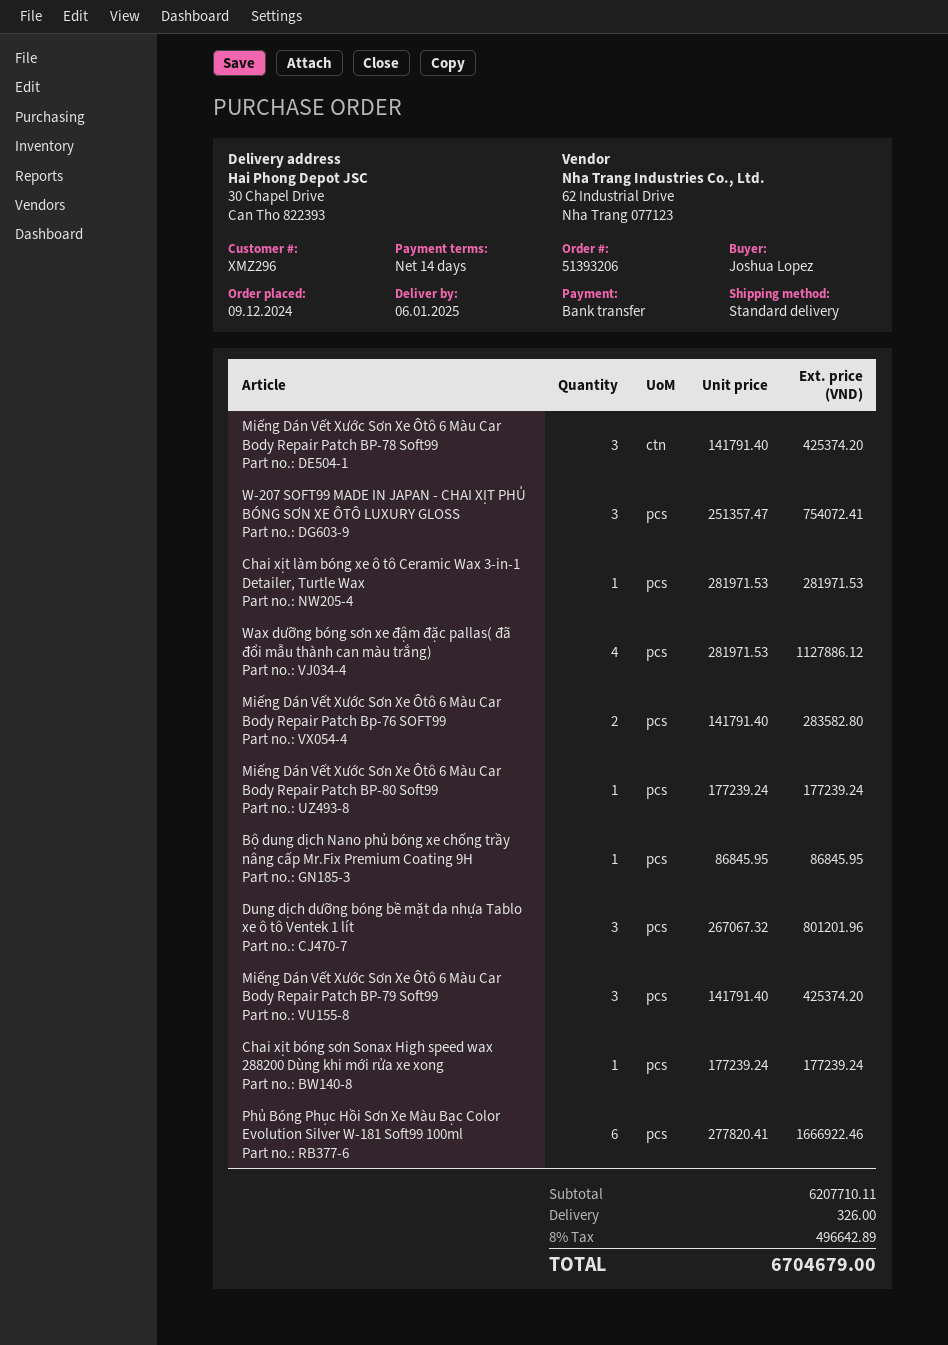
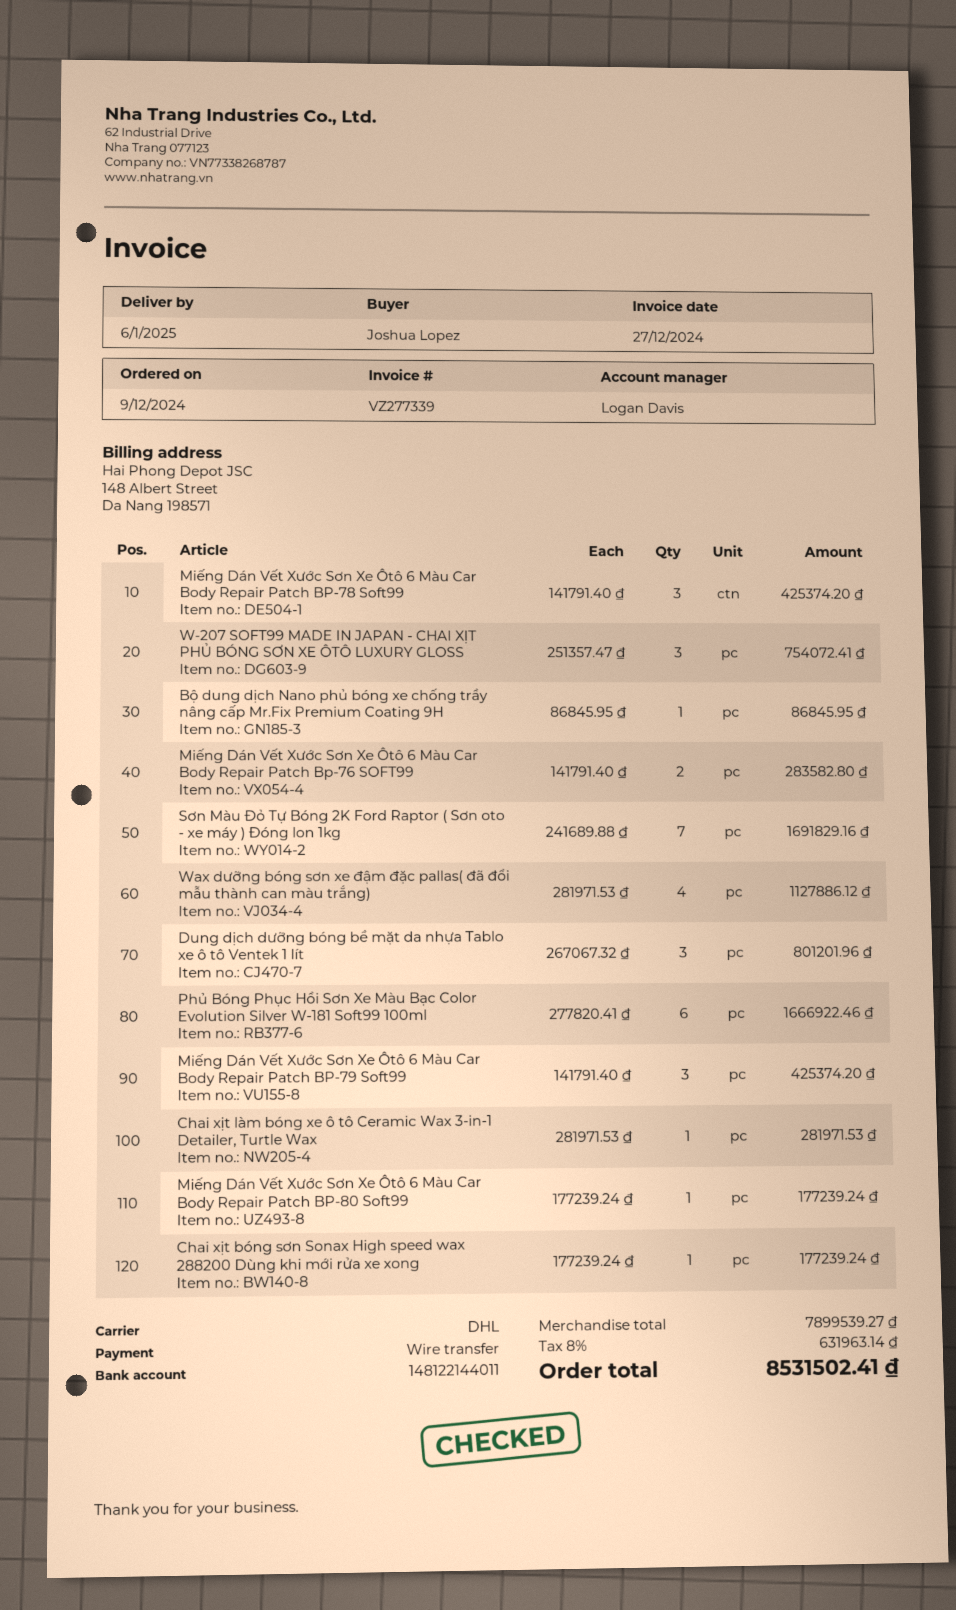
shipping method: standard -> DHL
Sơn Màu Đỏ Tự Bóng 2K Ford Raptor ( Sơn oto - xe máy ) Đóng lon 1kg: none -> 7 x 241689.88 = 1691829.16
subtotal: 6207710.11 -> 7899539.27
shipping: 326.00 -> none
tax: 8% = 496642.89 -> 8% = 631963.14
total: 6704679.00 -> 8531502.41

